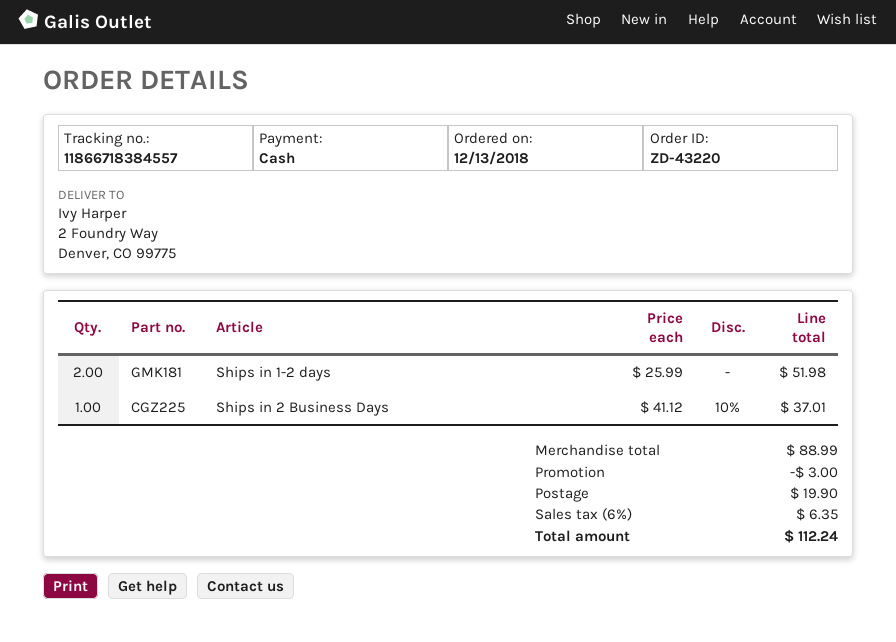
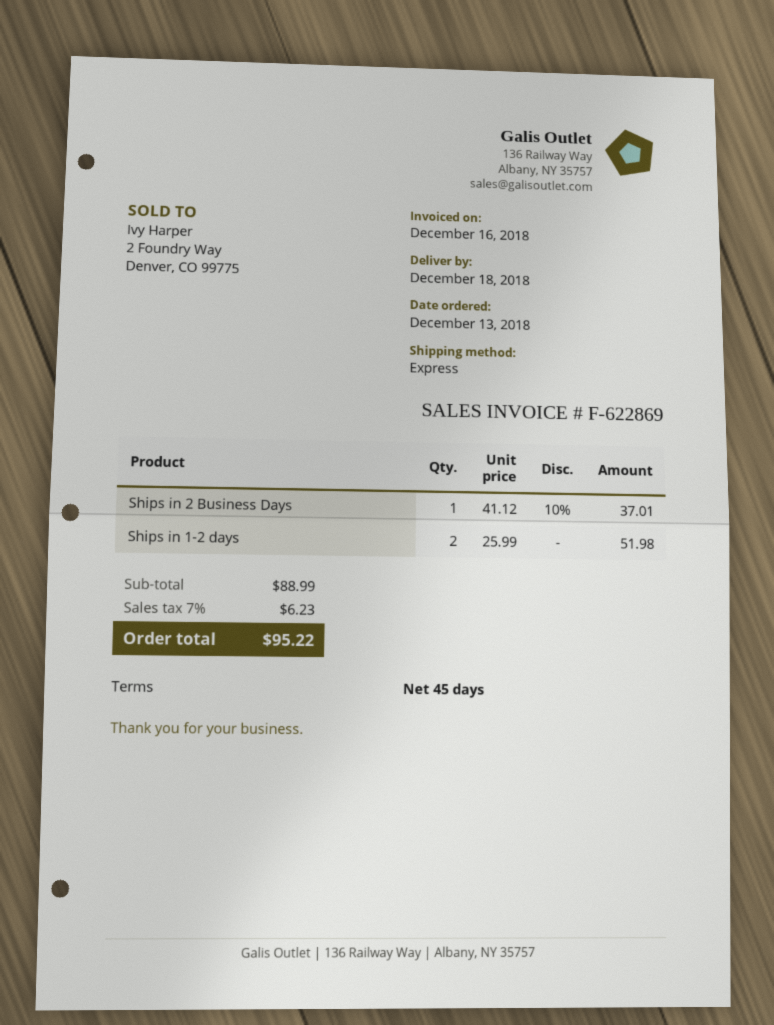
discount: 3.00 -> none
shipping: 19.90 -> none
tax: 6% = 6.35 -> 7% = 6.23
total: 112.24 -> 95.22

